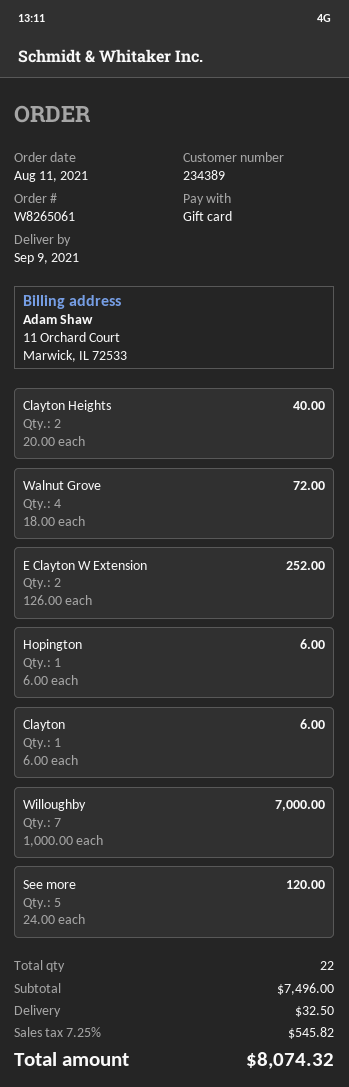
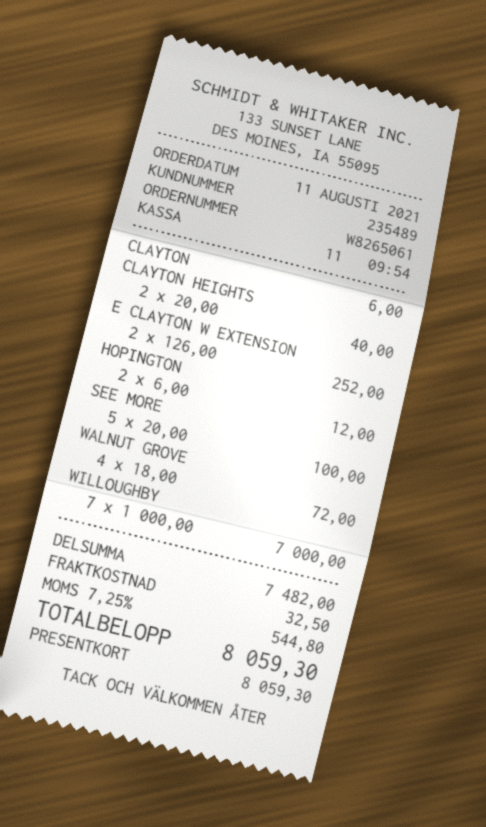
customer number: 234389 -> 235489
Hopington: 1 x 6.00 = 6.00 -> 2 x 6.00 = 12.00
See more: 5 x 24.00 = 120.00 -> 5 x 20.00 = 100.00
subtotal: 7496.00 -> 7482.00
tax: 7.25% = 545.82 -> 7.25% = 544.80
total: 8074.32 -> 8059.30

